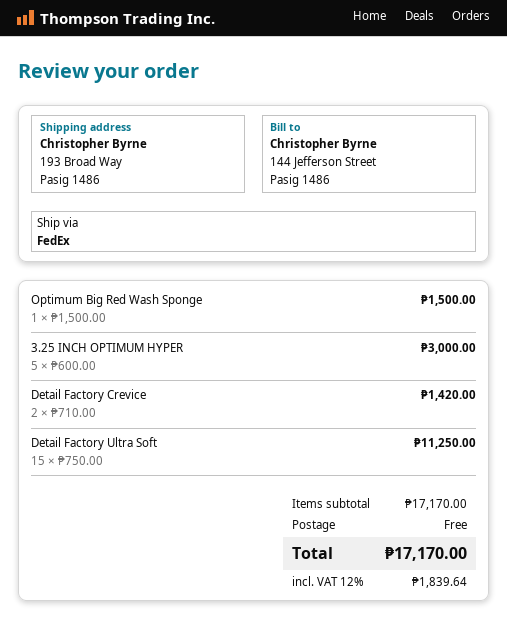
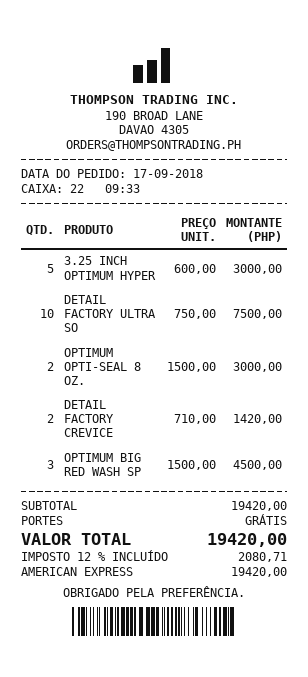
Optimum Big Red Wash Sponge: 1 x 1500.00 = 1500.00 -> 3 x 1500.00 = 4500.00
Detail Factory Ultra Soft: 15 x 750.00 = 11250.00 -> 10 x 750.00 = 7500.00
OPTIMUM OPTI-SEAL 8 OZ.: none -> 2 x 1500.00 = 3000.00
subtotal: 17170.00 -> 19420.00
tax: 12% = 1839.64 -> 12% = 2080.71
total: 17170.00 -> 19420.00

